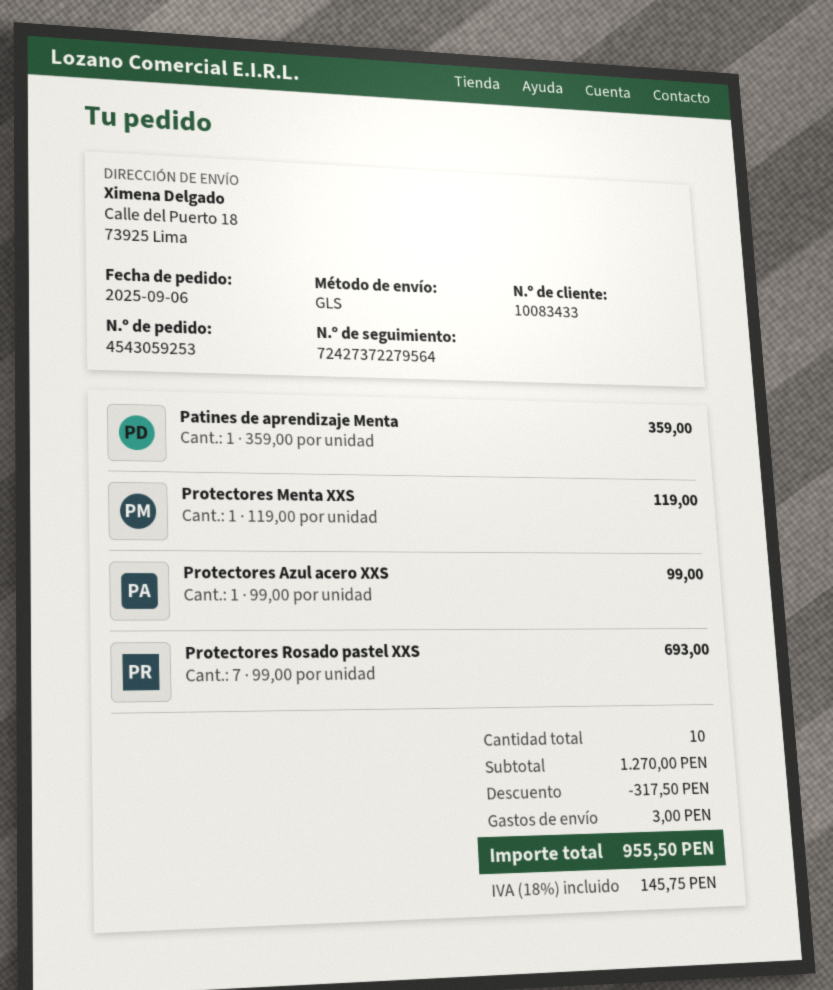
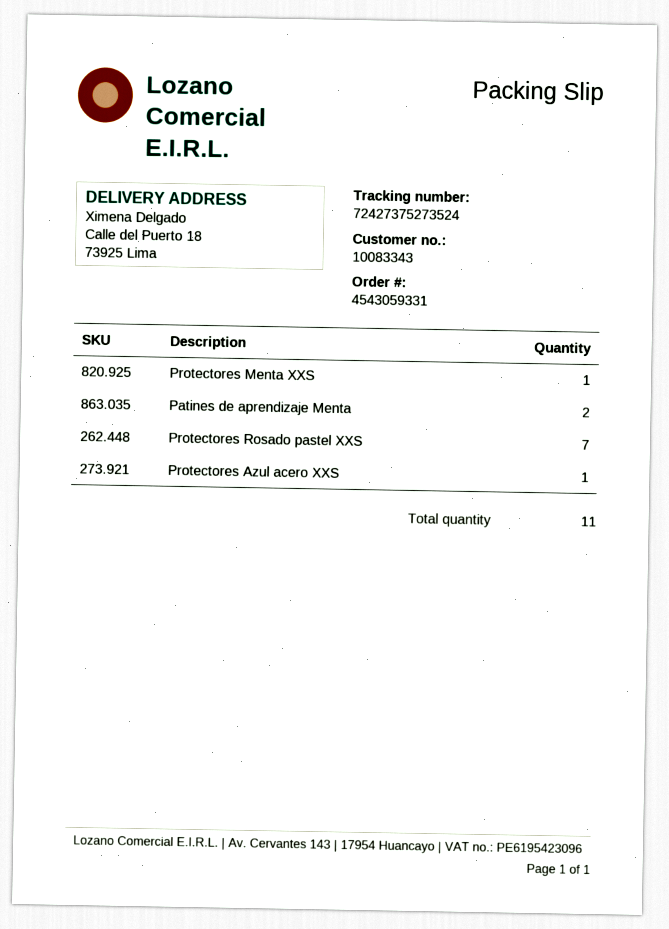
order number: 4543059253 -> 4543059331
customer number: 10083433 -> 10083343
tracking number: 72427372279564 -> 72427375273524
Patines de aprendizaje Menta: 1 -> 2
total quantity: 10 -> 11

